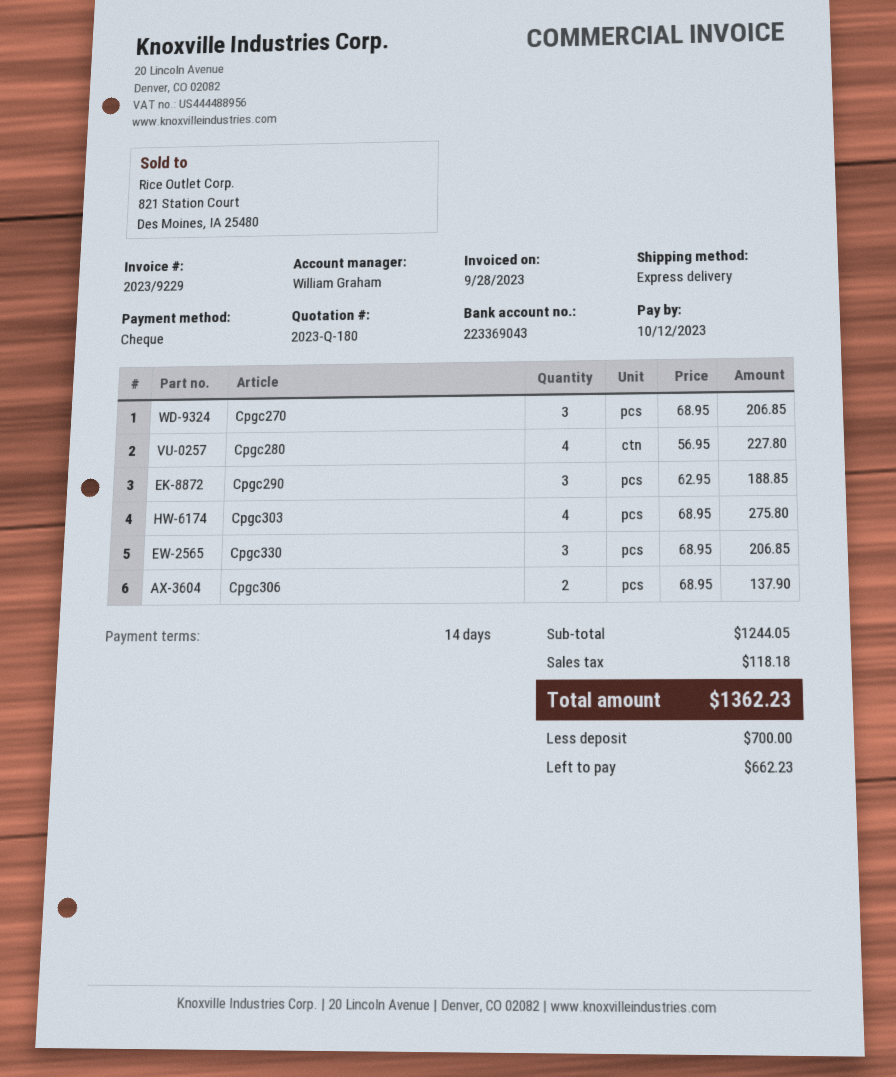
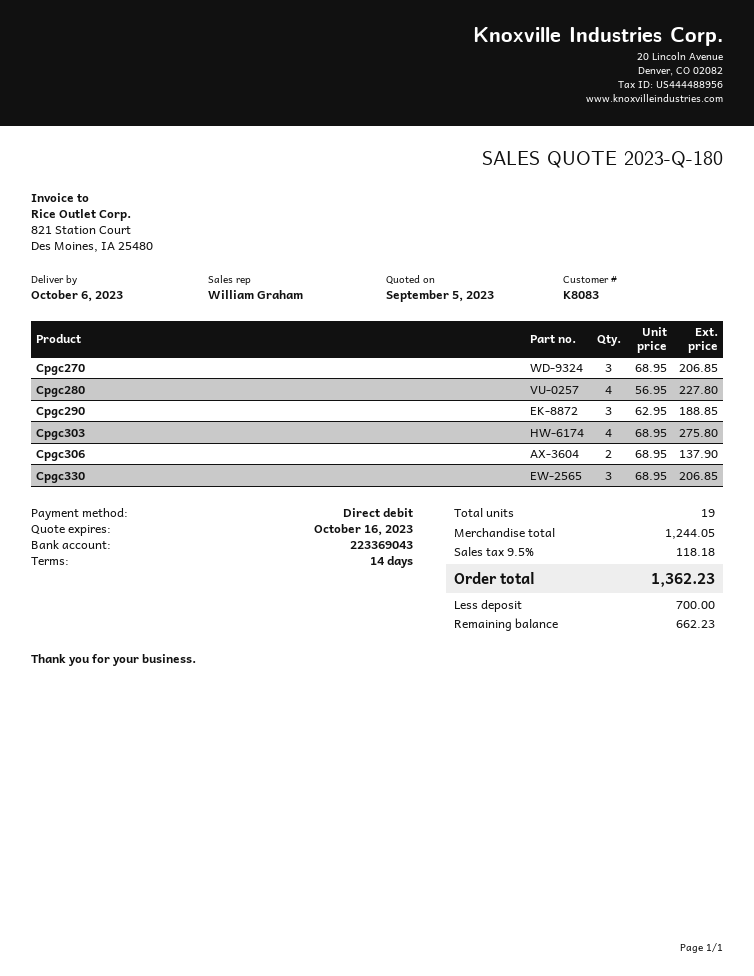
payment method: cheque -> direct debit

